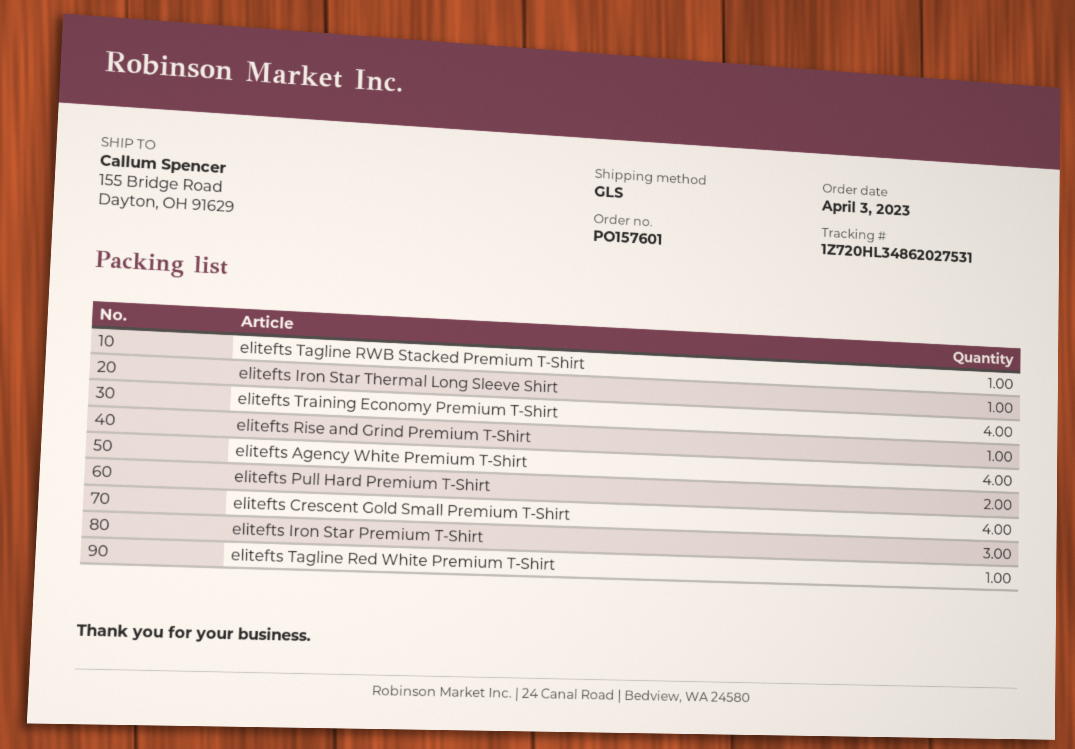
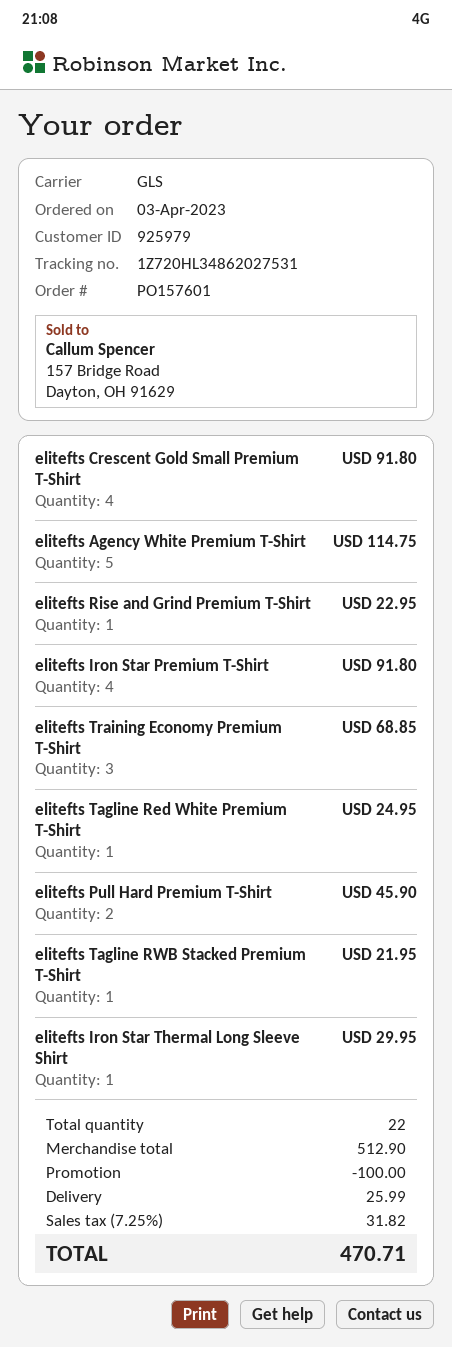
elitefts Training Economy Premium T-Shirt: 4 -> 3
elitefts Agency White Premium T-Shirt: 4 -> 5
elitefts Iron Star Premium T-Shirt: 3 -> 4

